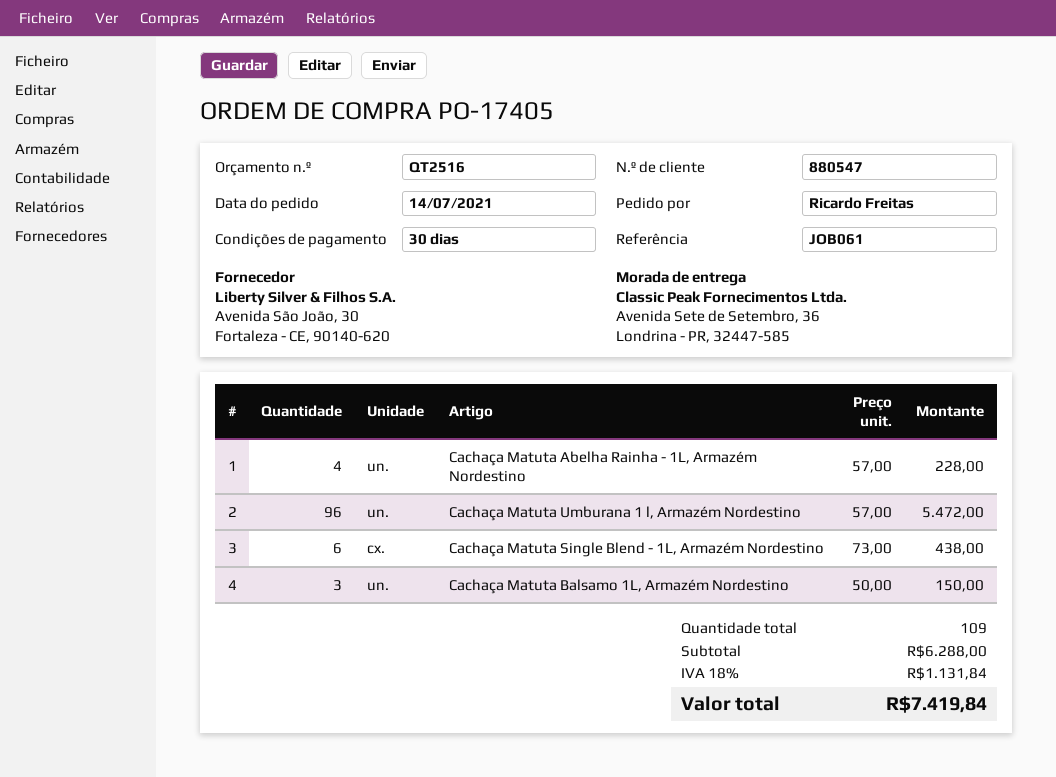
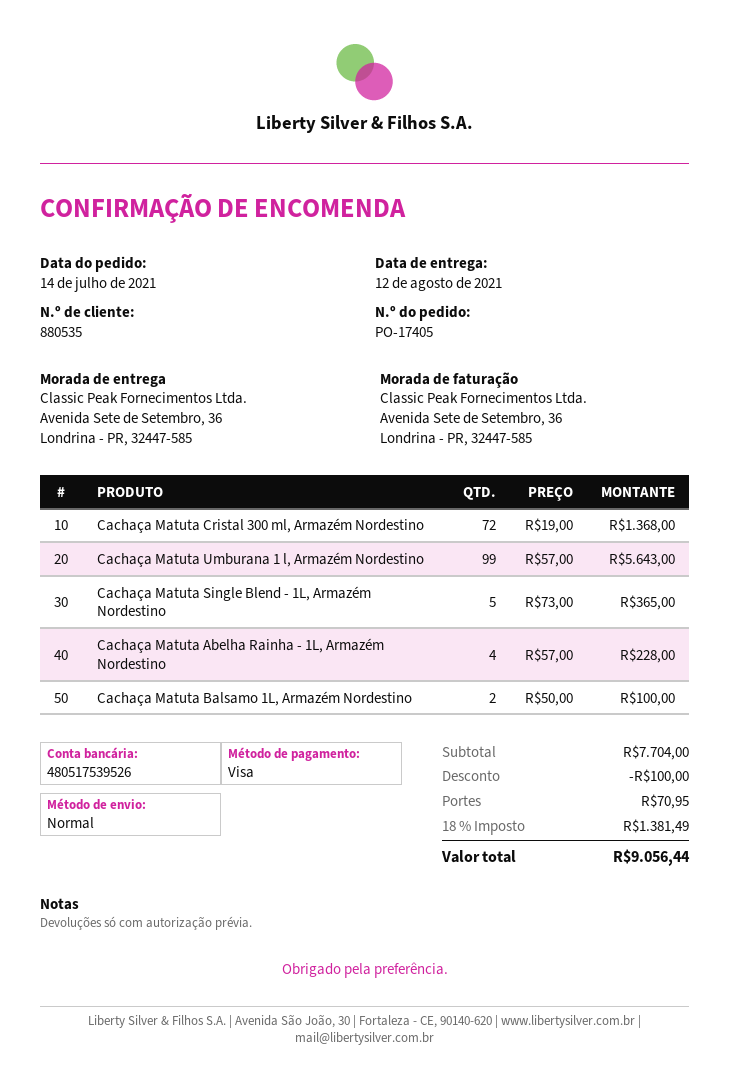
customer number: 880547 -> 880535
Cachaça Matuta Umburana 1 l, Armazém Nordestino: 96 x 57.00 = 5472.00 -> 99 x 57.00 = 5643.00
Cachaça Matuta Single Blend - 1L, Armazém Nordestino: 6 x 73.00 = 438.00 -> 5 x 73.00 = 365.00
Cachaça Matuta Balsamo 1L, Armazém Nordestino: 3 x 50.00 = 150.00 -> 2 x 50.00 = 100.00
Cachaça Matuta Cristal 300 ml, Armazém Nordestino: none -> 72 x 19.00 = 1368.00
subtotal: 6288.00 -> 7704.00
discount: none -> 100.00
shipping: none -> 70.95
tax: 18% = 1131.84 -> 18% = 1381.49
total: 7419.84 -> 9056.44

